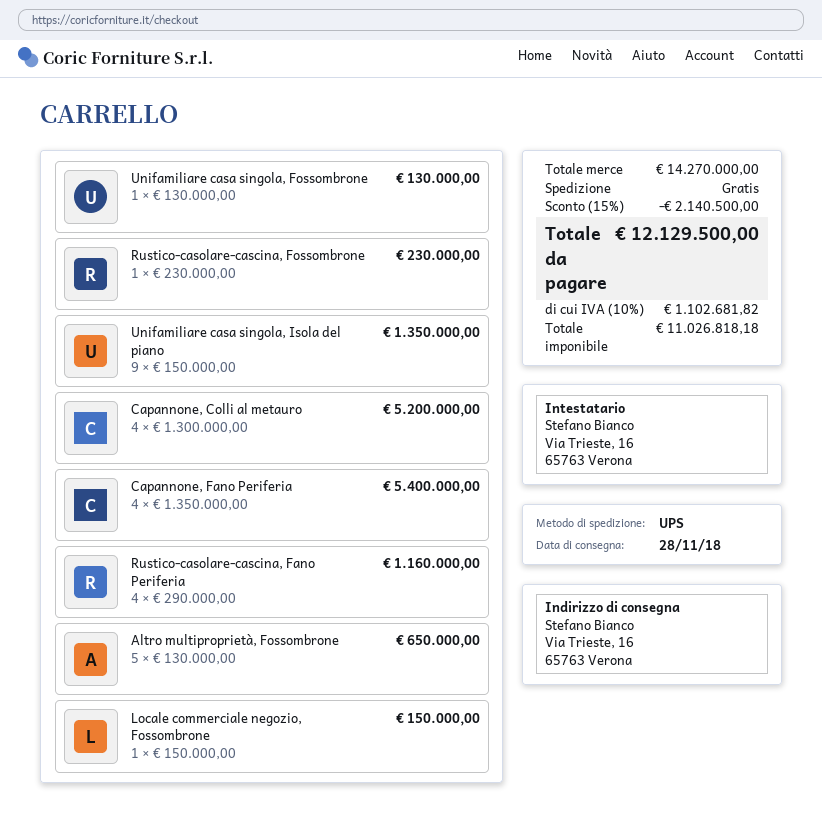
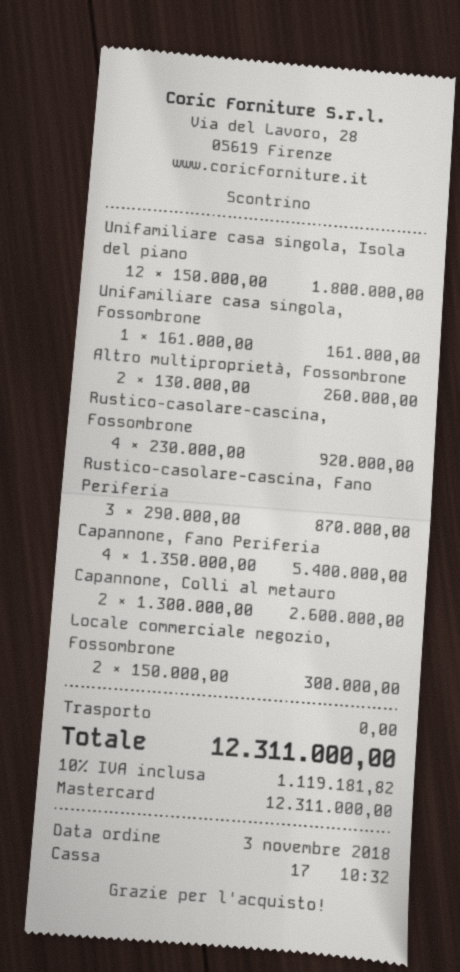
Unifamiliare casa singola, Fossombrone: 1 x 130000.00 = 130000.00 -> 1 x 161000.00 = 161000.00
Rustico-casolare-cascina, Fossombrone: 1 x 230000.00 = 230000.00 -> 4 x 230000.00 = 920000.00
Unifamiliare casa singola, Isola del piano: 9 x 150000.00 = 1350000.00 -> 12 x 150000.00 = 1800000.00
Capannone, Colli al metauro: 4 x 1300000.00 = 5200000.00 -> 2 x 1300000.00 = 2600000.00
Rustico-casolare-cascina, Fano Periferia: 4 x 290000.00 = 1160000.00 -> 3 x 290000.00 = 870000.00
Altro multiproprietà, Fossombrone: 5 x 130000.00 = 650000.00 -> 2 x 130000.00 = 260000.00
Locale commerciale negozio, Fossombrone: 1 x 150000.00 = 150000.00 -> 2 x 150000.00 = 300000.00
discount: 15% = 2140500.00 -> none
tax: 10% = 1102681.82 -> 10% = 1119181.82
total: 12129500.00 -> 12311000.00

